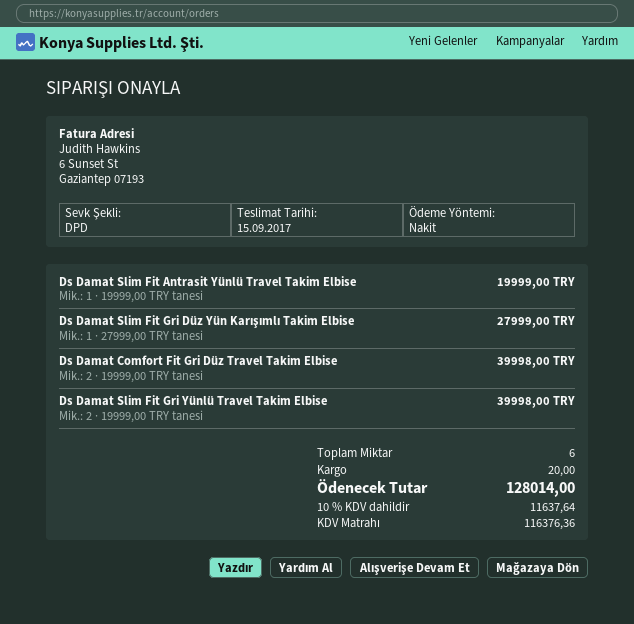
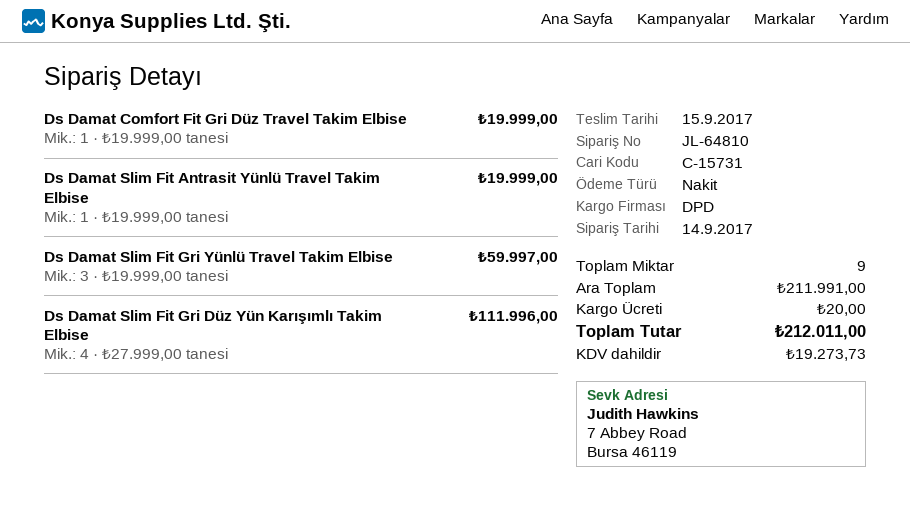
Ds Damat Slim Fit Gri Düz Yün Karışımlı Takim Elbise: 1 x 27999.00 = 27999.00 -> 4 x 27999.00 = 111996.00
Ds Damat Comfort Fit Gri Düz Travel Takim Elbise: 2 x 19999.00 = 39998.00 -> 1 x 19999.00 = 19999.00
Ds Damat Slim Fit Gri Yünlü Travel Takim Elbise: 2 x 19999.00 = 39998.00 -> 3 x 19999.00 = 59997.00
total quantity: 6 -> 9
tax: 11637.64 -> 19273.73
total: 128014.00 -> 212011.00

